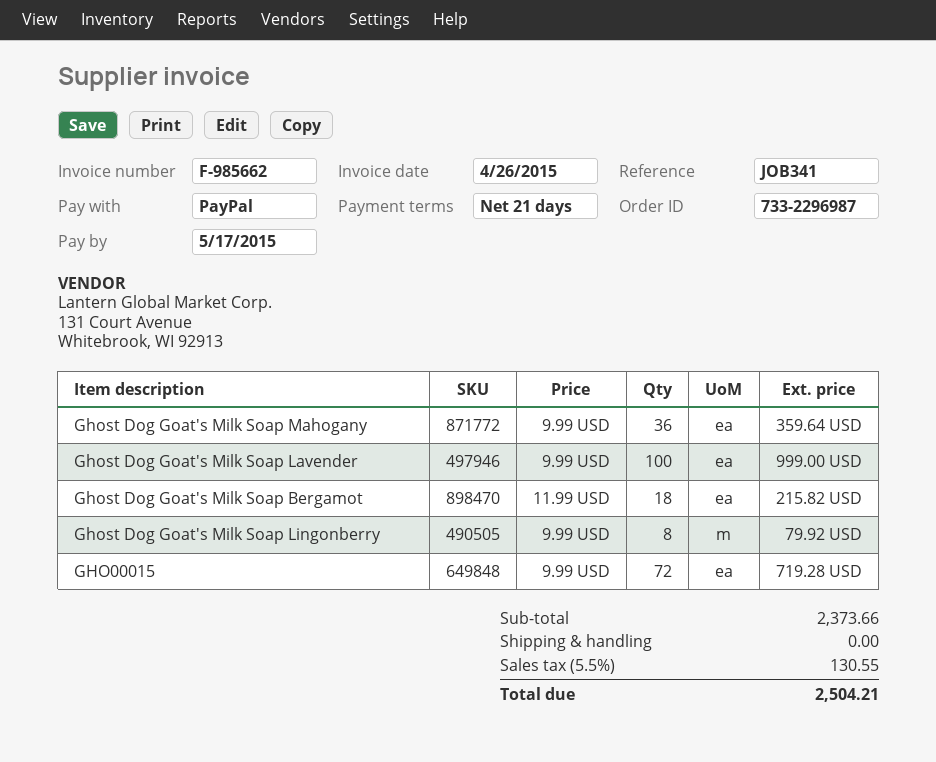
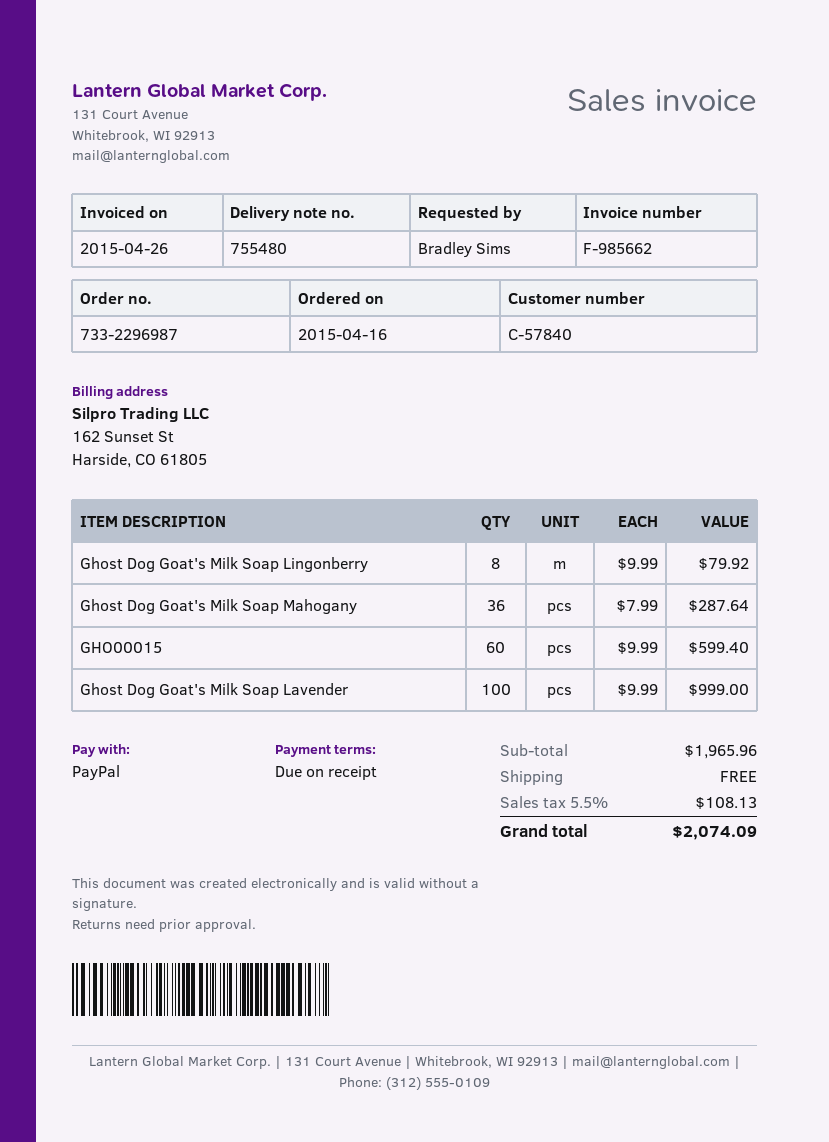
payment terms: 21 days -> on receipt
Ghost Dog Goat's Milk Soap Mahogany: 36 x 9.99 = 359.64 -> 36 x 7.99 = 287.64
Ghost Dog Goat's Milk Soap Bergamot: 18 x 11.99 = 215.82 -> none
GHO00015: 72 x 9.99 = 719.28 -> 60 x 9.99 = 599.40
subtotal: 2373.66 -> 1965.96
tax: 5.5% = 130.55 -> 5.5% = 108.13
total: 2504.21 -> 2074.09

